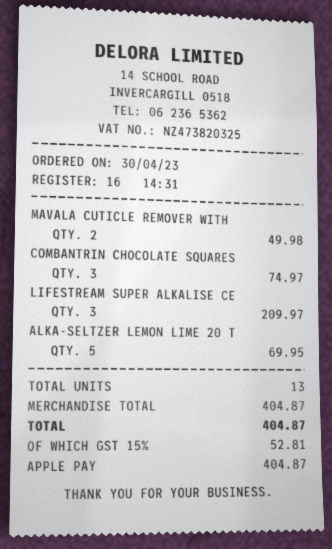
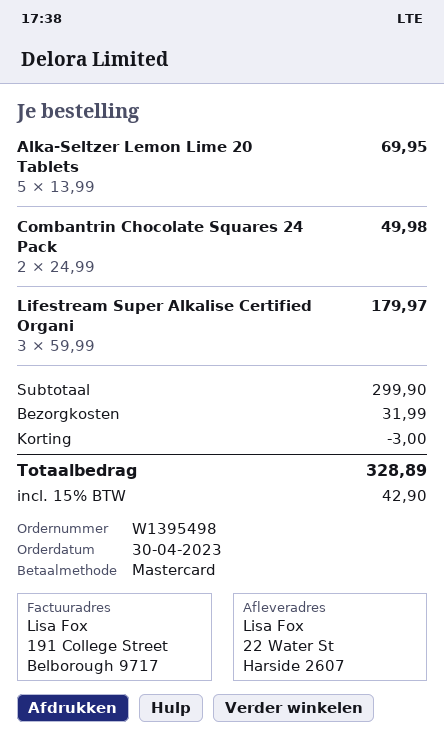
payment method: Apple Pay -> Mastercard
MAVALA CUTICLE REMOVER WITH: 2 for 49.98 -> none
COMBANTRIN CHOCOLATE SQUARES: 3 for 74.97 -> 2 for 49.98
LIFESTREAM SUPER ALKALISE CE: 3 for 209.97 -> 3 for 179.97
subtotal: 404.87 -> 299.90
discount: none -> 3.00
shipping: none -> 31.99
tax: 15% = 52.81 -> 15% = 42.90
total: 404.87 -> 328.89

